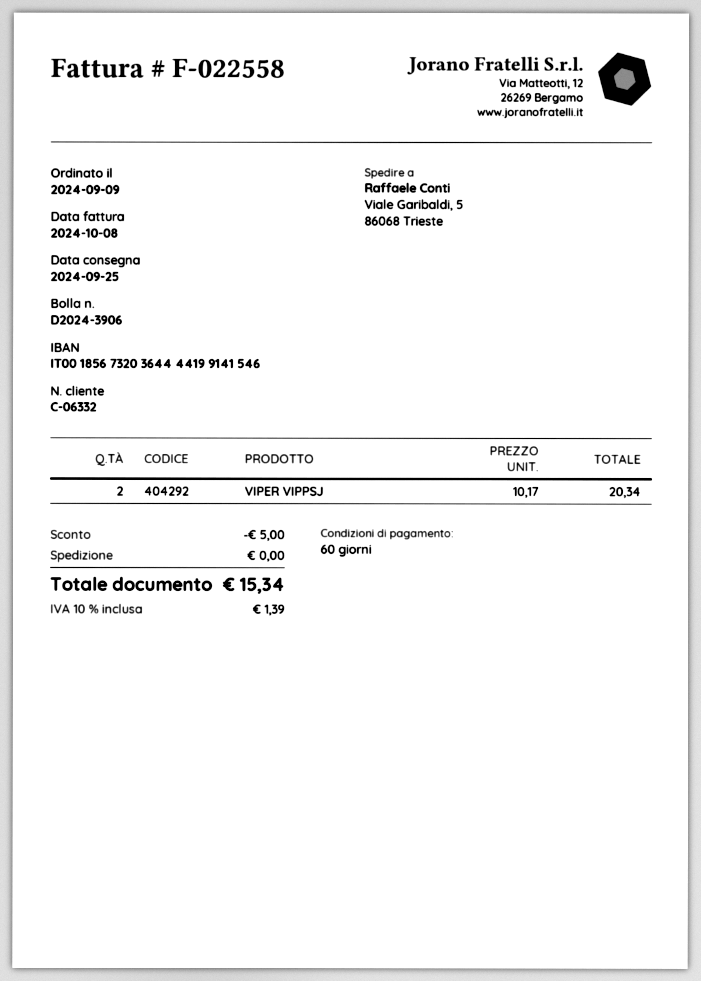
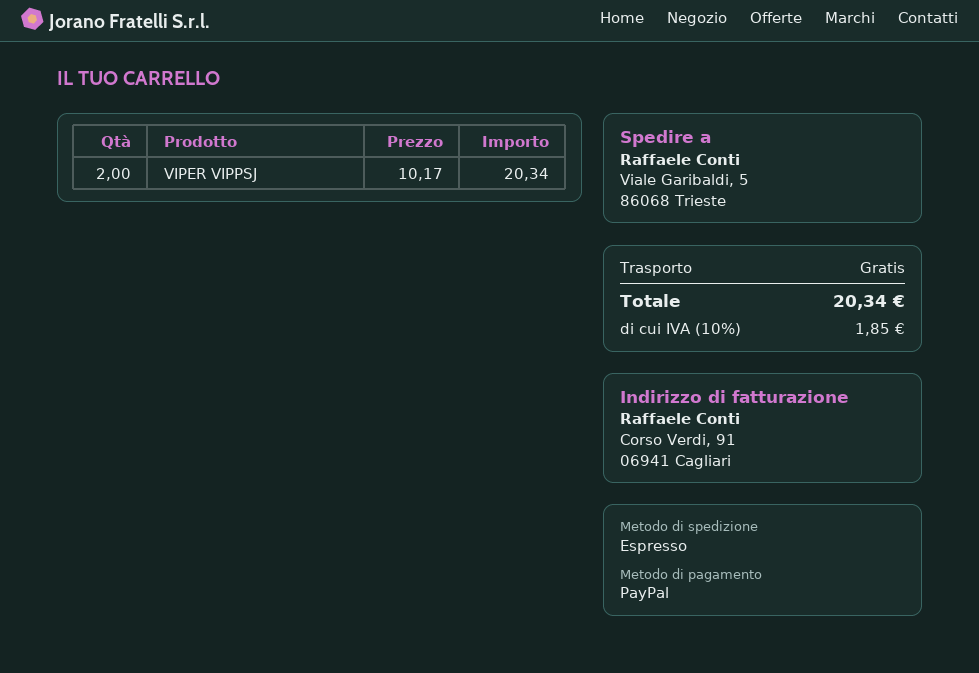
discount: 5.00 -> none
tax: 10% = 1.39 -> 10% = 1.85
total: 15.34 -> 20.34

